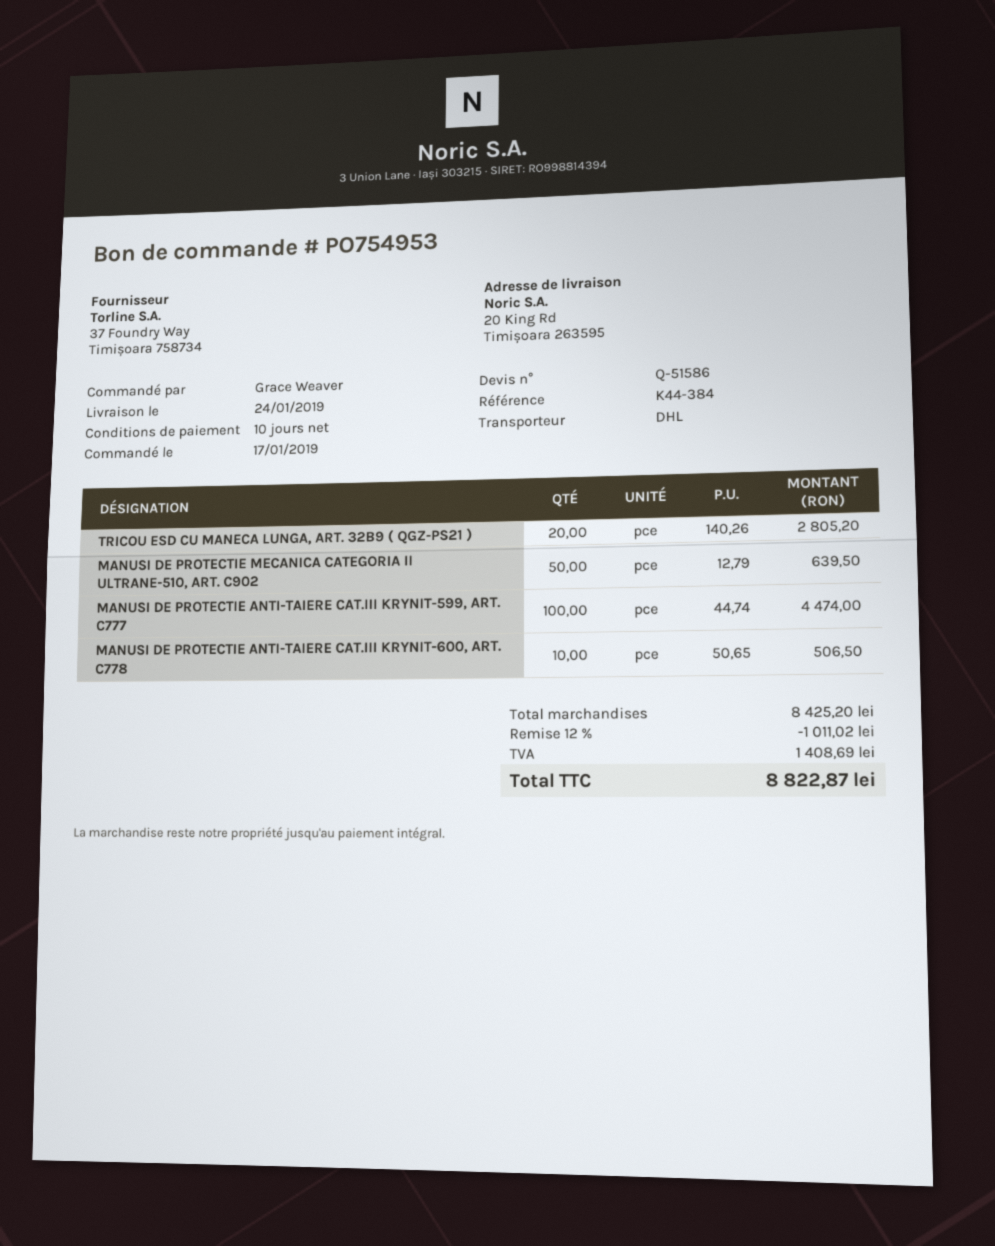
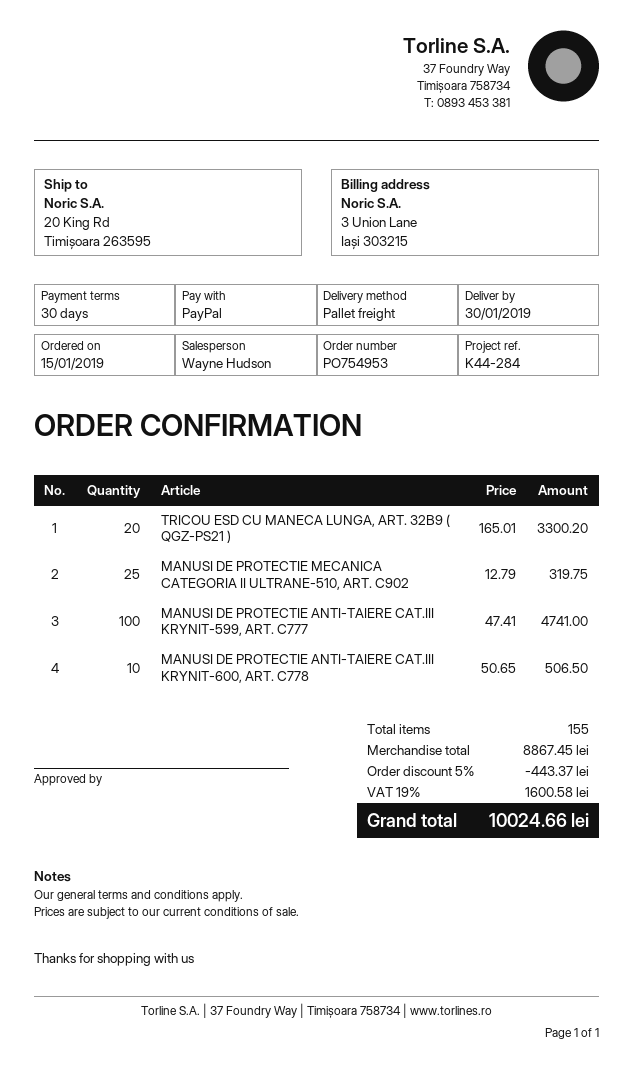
order date: 2019-01-17 -> 2019-01-15
delivery date: 2019-01-24 -> 2019-01-30
payment terms: 10 days -> 30 days
reference: K44-384 -> K44-284
shipping method: DHL -> pallet freight
TRICOU ESD CU MANECA LUNGA, ART. 32B9 ( QGZ-PS21 ): 20 x 140.26 = 2805.20 -> 20 x 165.01 = 3300.20
MANUSI DE PROTECTIE MECANICA CATEGORIA II ULTRANE-510, ART. C902: 50 x 12.79 = 639.50 -> 25 x 12.79 = 319.75
MANUSI DE PROTECTIE ANTI-TAIERE CAT.III KRYNIT-599, ART. C777: 100 x 44.74 = 4474.00 -> 100 x 47.41 = 4741.00
subtotal: 8425.20 -> 8867.45
discount: 12% = 1011.02 -> 5% = 443.37
tax: 1408.69 -> 1600.58
total: 8822.87 -> 10024.66

